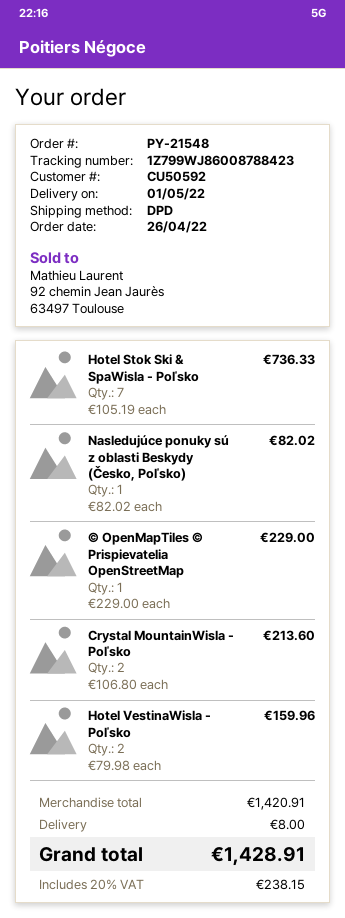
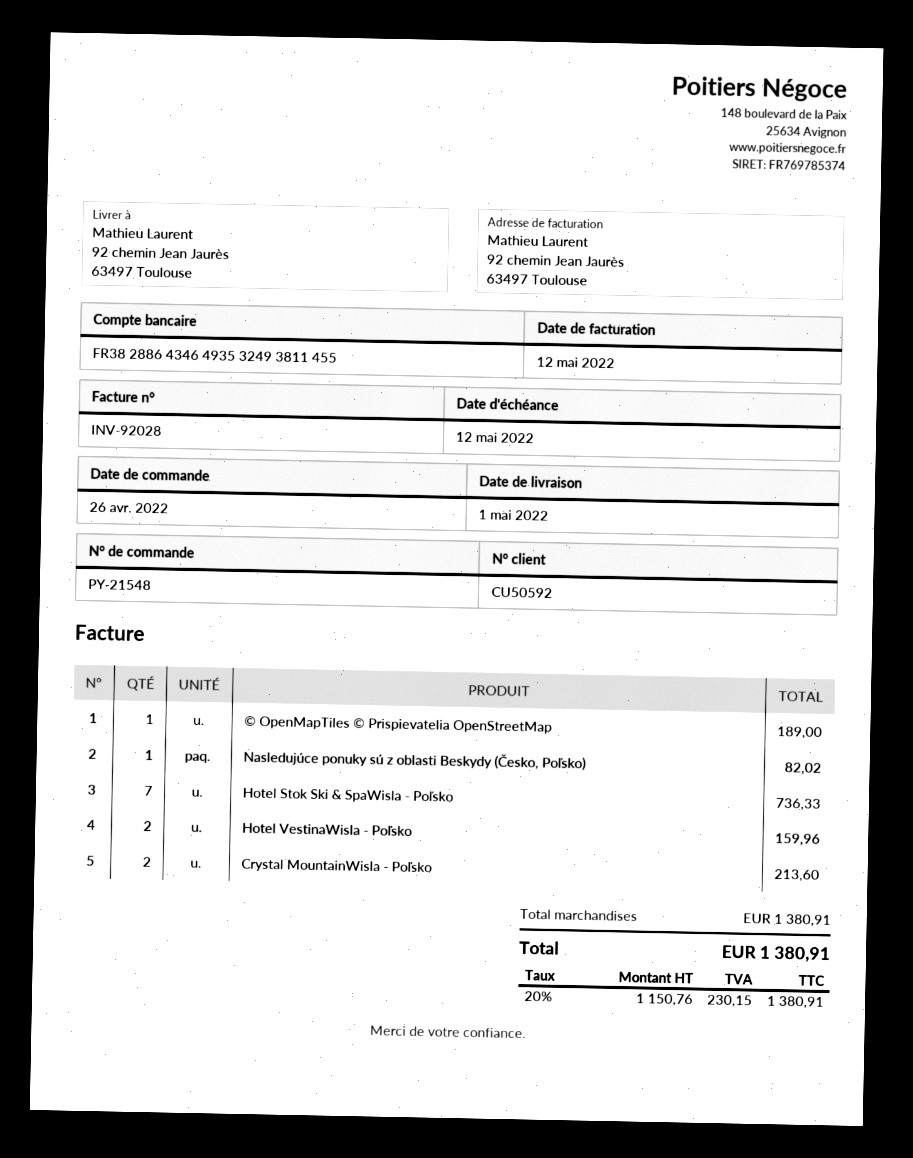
© OpenMapTiles © Prispievatelia OpenStreetMap: 1 for 229.00 -> 1 for 189.00
subtotal: 1420.91 -> 1380.91
shipping: 8.00 -> none
tax: 20% = 238.15 -> 20% = 230.15
total: 1428.91 -> 1380.91

